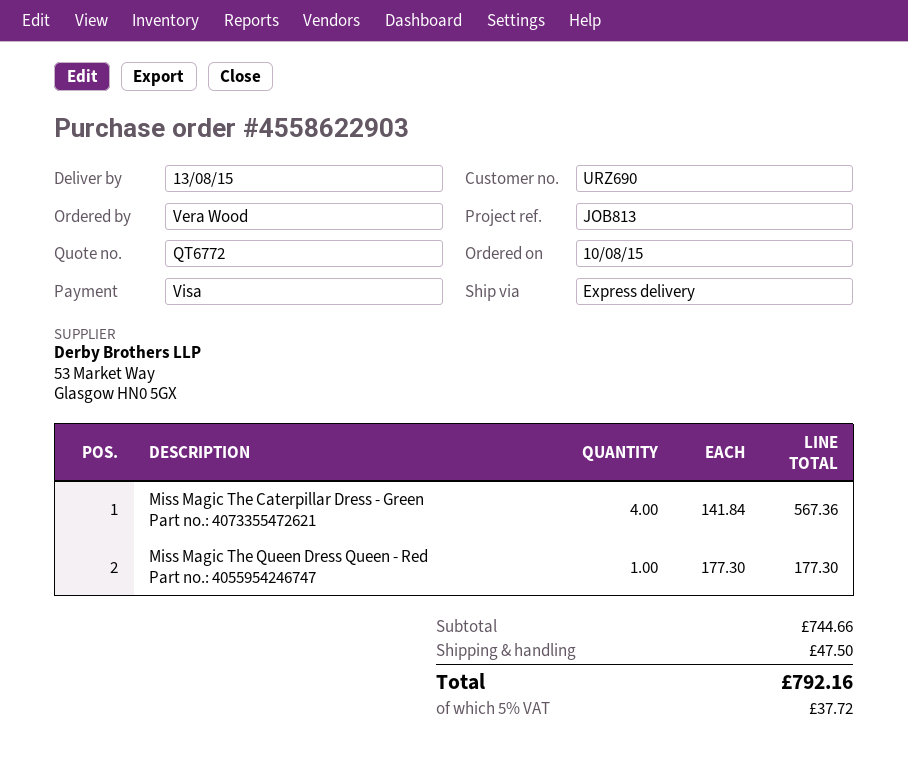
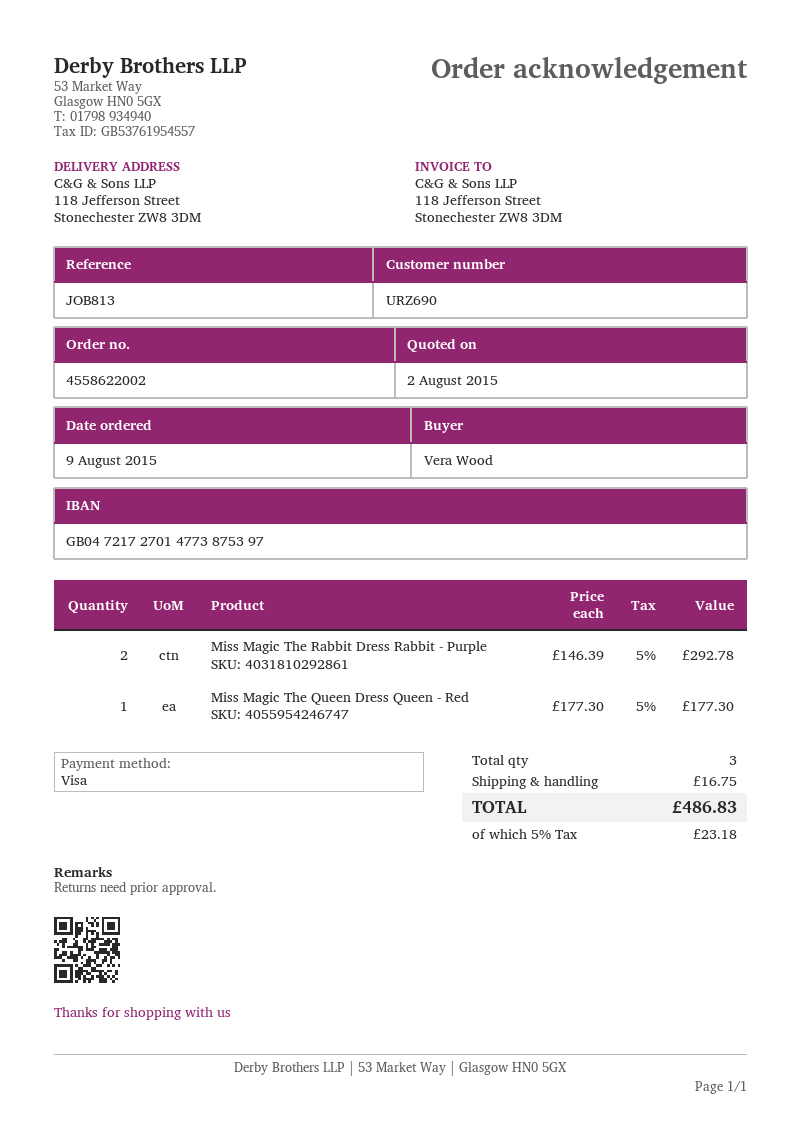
order number: 4558622903 -> 4558622002
order date: 2015-08-10 -> 2015-08-09
Miss Magic The Caterpillar Dress - Green: 4 x 141.84 = 567.36 -> none
Miss Magic The Rabbit Dress Rabbit - Purple: none -> 2 x 146.39 = 292.78
shipping: 47.50 -> 16.75
tax: 5% = 37.72 -> 5% = 23.18
total: 792.16 -> 486.83

